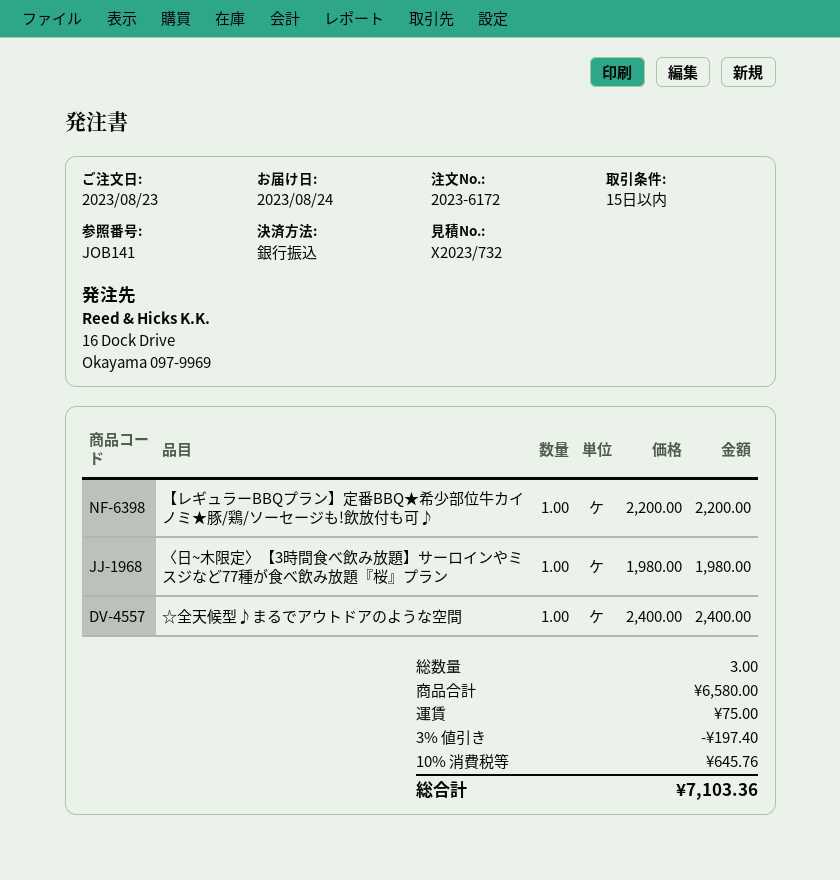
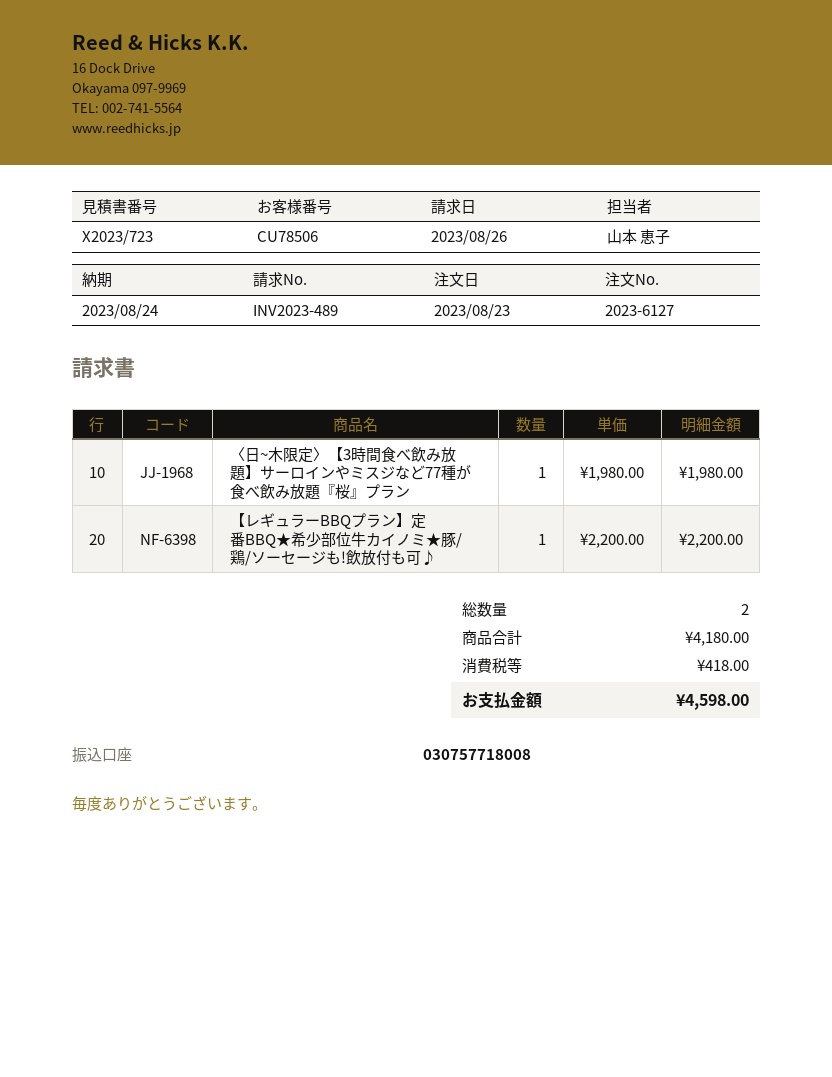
quote number: X2023/732 -> X2023/723
order number: 2023-6172 -> 2023-6127
☆全天候型♪まるでアウトドアのような空間: 1 x 2400.00 = 2400.00 -> none
total quantity: 3 -> 2
subtotal: 6580.00 -> 4180.00
discount: 3% = 197.40 -> none
shipping: 75.00 -> none
tax: 645.76 -> 418.00
total: 7103.36 -> 4598.00

